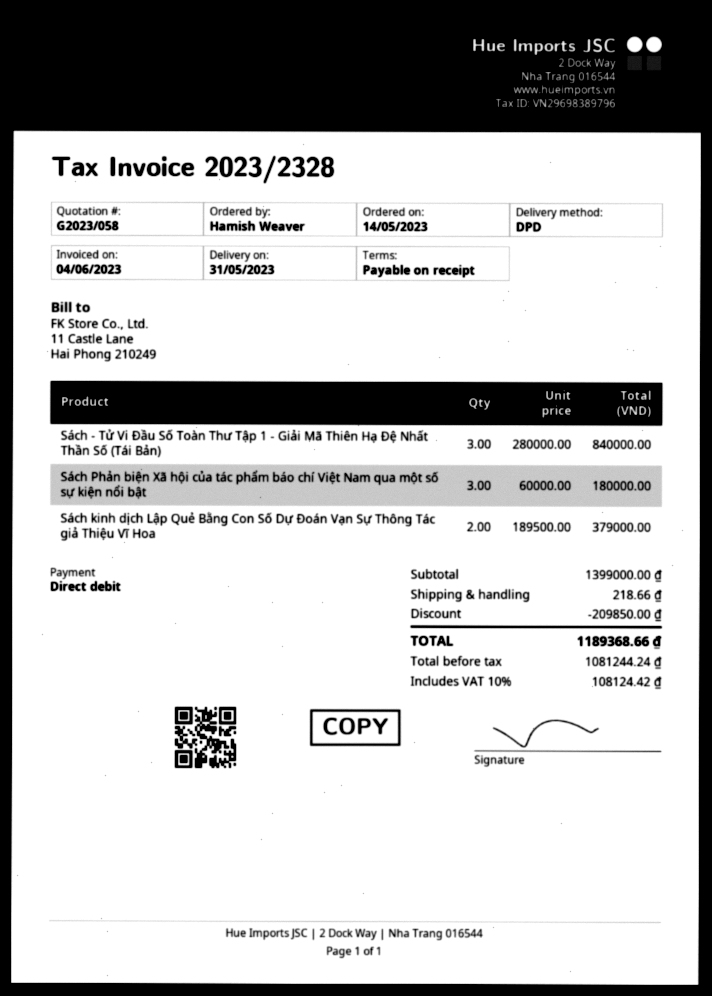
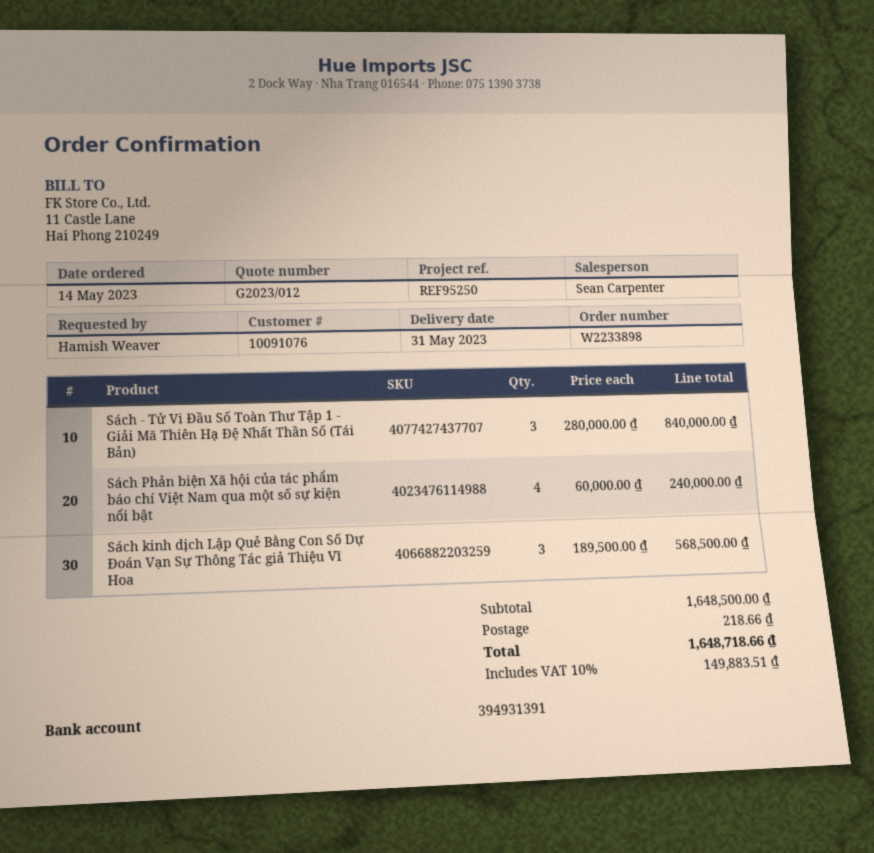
quote number: G2023/058 -> G2023/012
Sách Phản biện Xã hội của tác phẩm báo chí Việt Nam qua một số sự kiện nổi bật: 3 x 60000.00 = 180000.00 -> 4 x 60000.00 = 240000.00
Sách kinh dịch Lập Quẻ Bằng Con Số Dự Đoán Vạn Sự Thông Tác giả Thiệu Vĩ Hoa: 2 x 189500.00 = 379000.00 -> 3 x 189500.00 = 568500.00
subtotal: 1399000.00 -> 1648500.00
discount: 209850.00 -> none
tax: 10% = 108124.42 -> 10% = 149883.51
total: 1189368.66 -> 1648718.66

